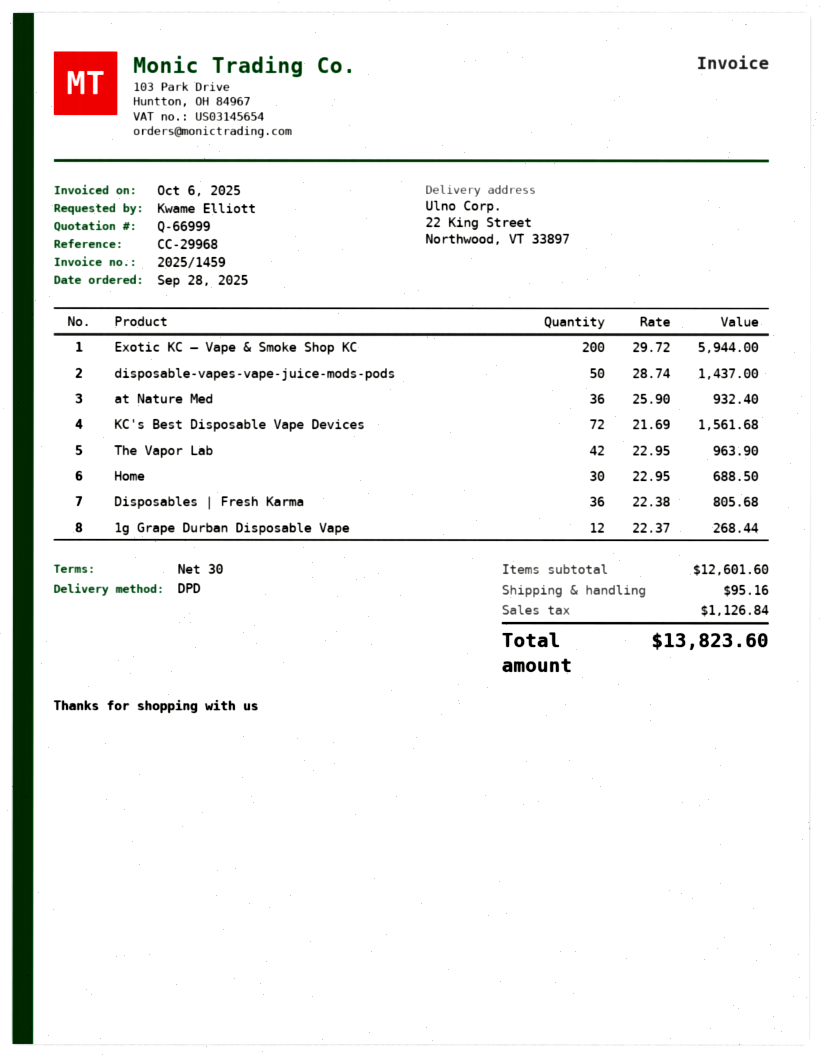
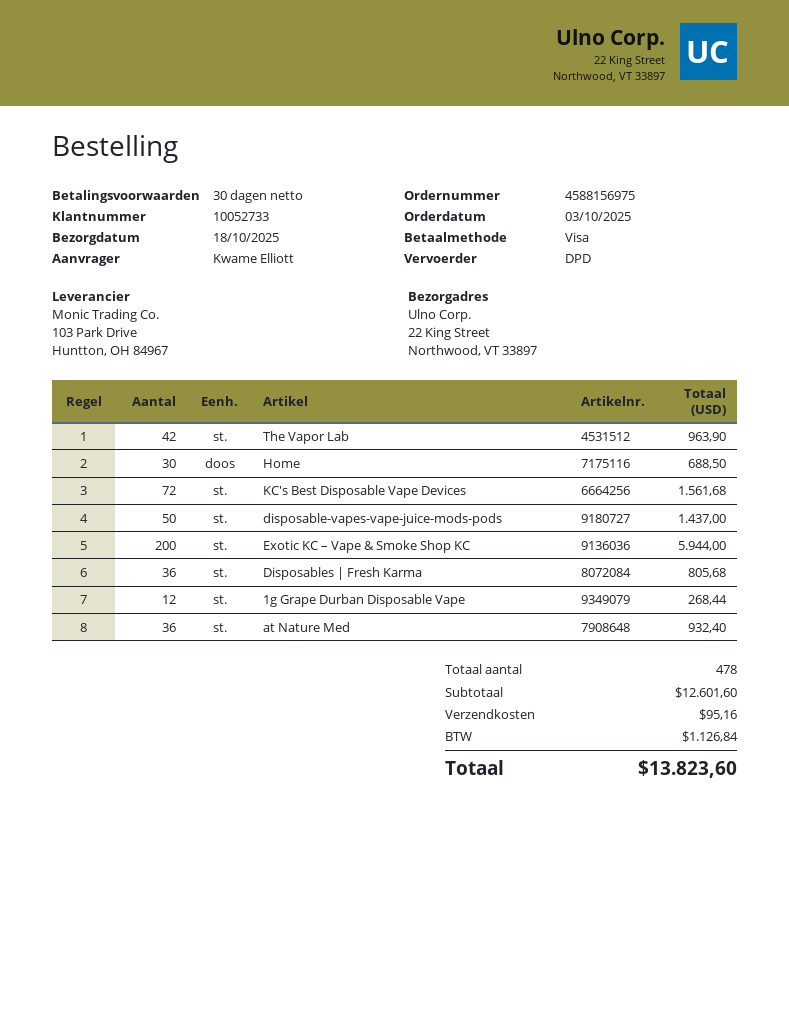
order date: 2025-09-28 -> 2025-10-03

